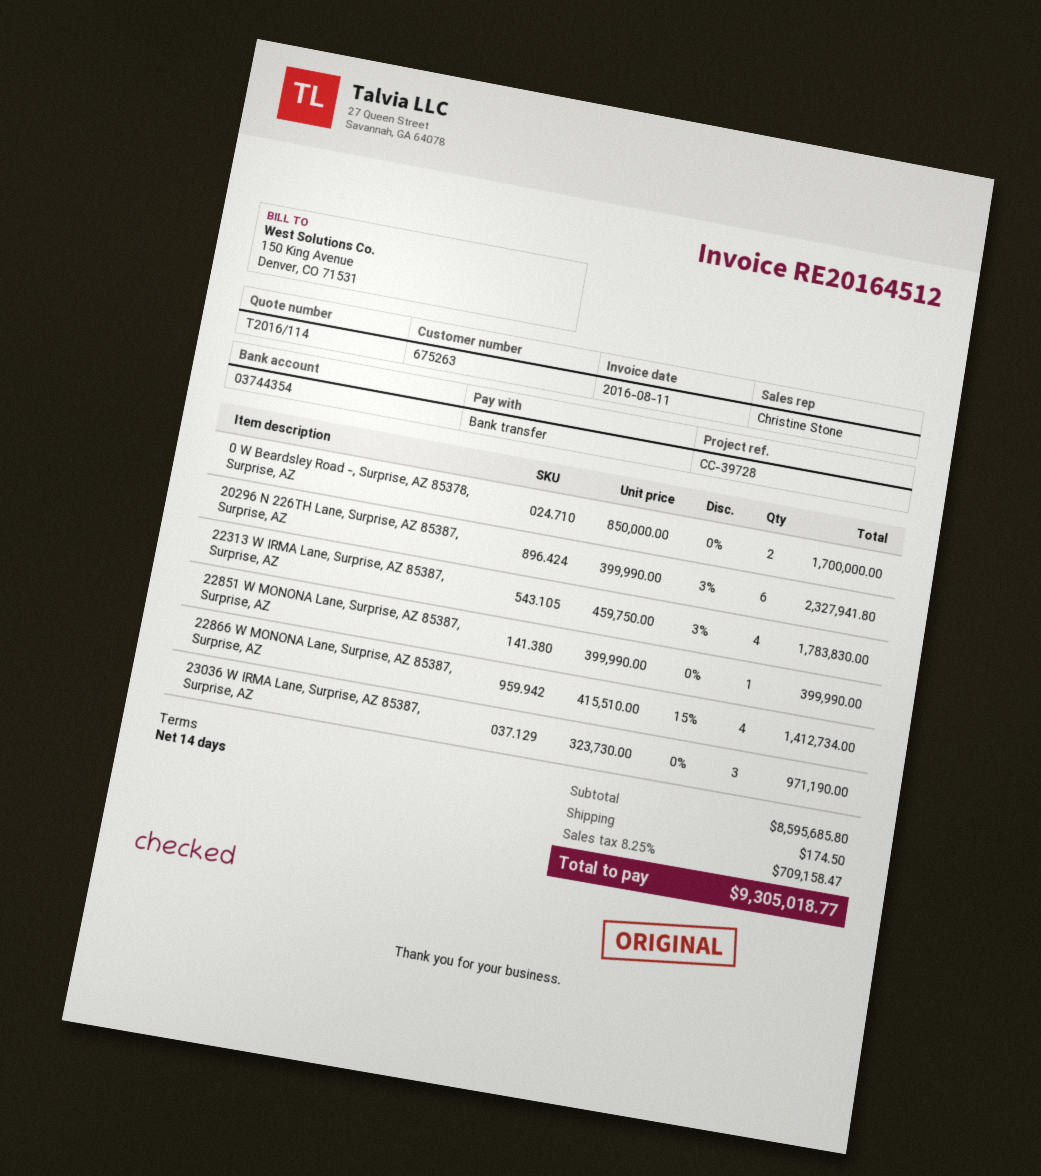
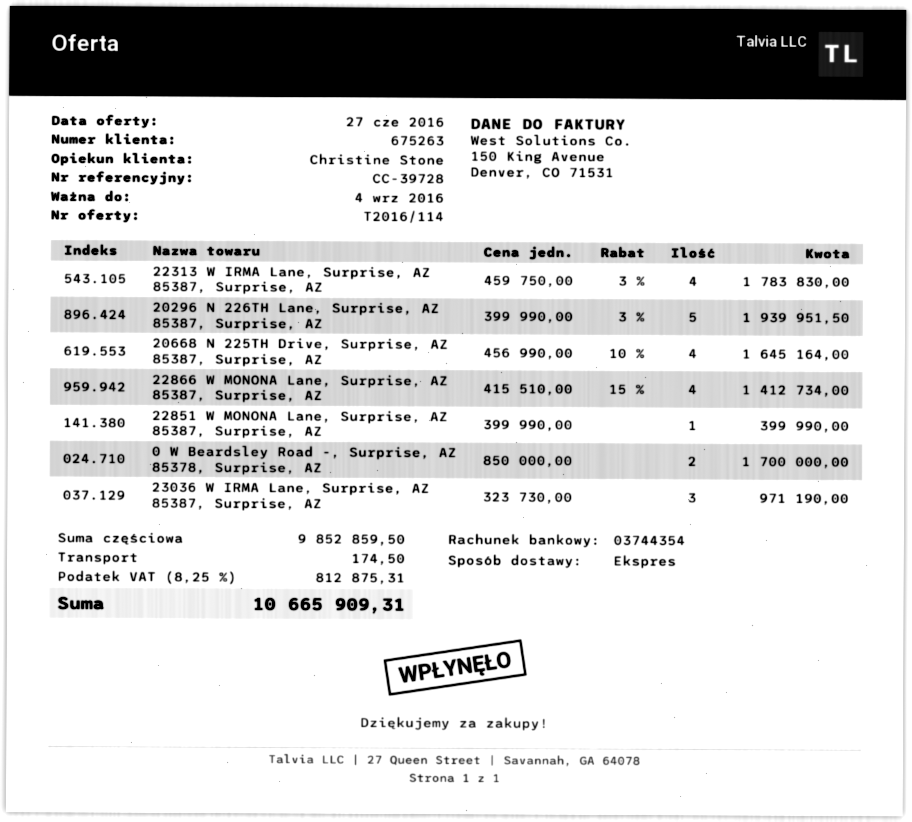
20296 N 226TH Lane, Surprise, AZ 85387, Surprise, AZ: 6 x 399990.00 - 3% = 2327941.80 -> 5 x 399990.00 - 3% = 1939951.50
20668 N 225TH Drive, Surprise, AZ 85387, Surprise, AZ: none -> 4 x 456990.00 - 10% = 1645164.00
subtotal: 8595685.80 -> 9852859.50
tax: 8.25% = 709158.47 -> 8.25% = 812875.31
total: 9305018.77 -> 10665909.31

